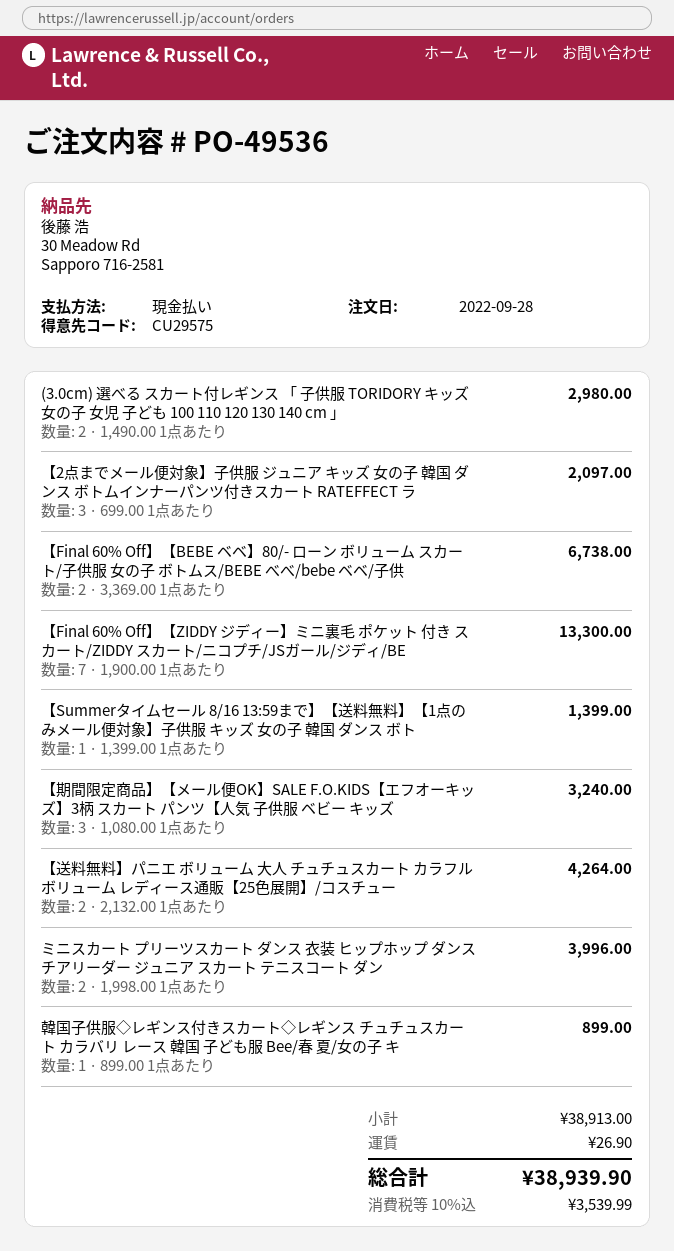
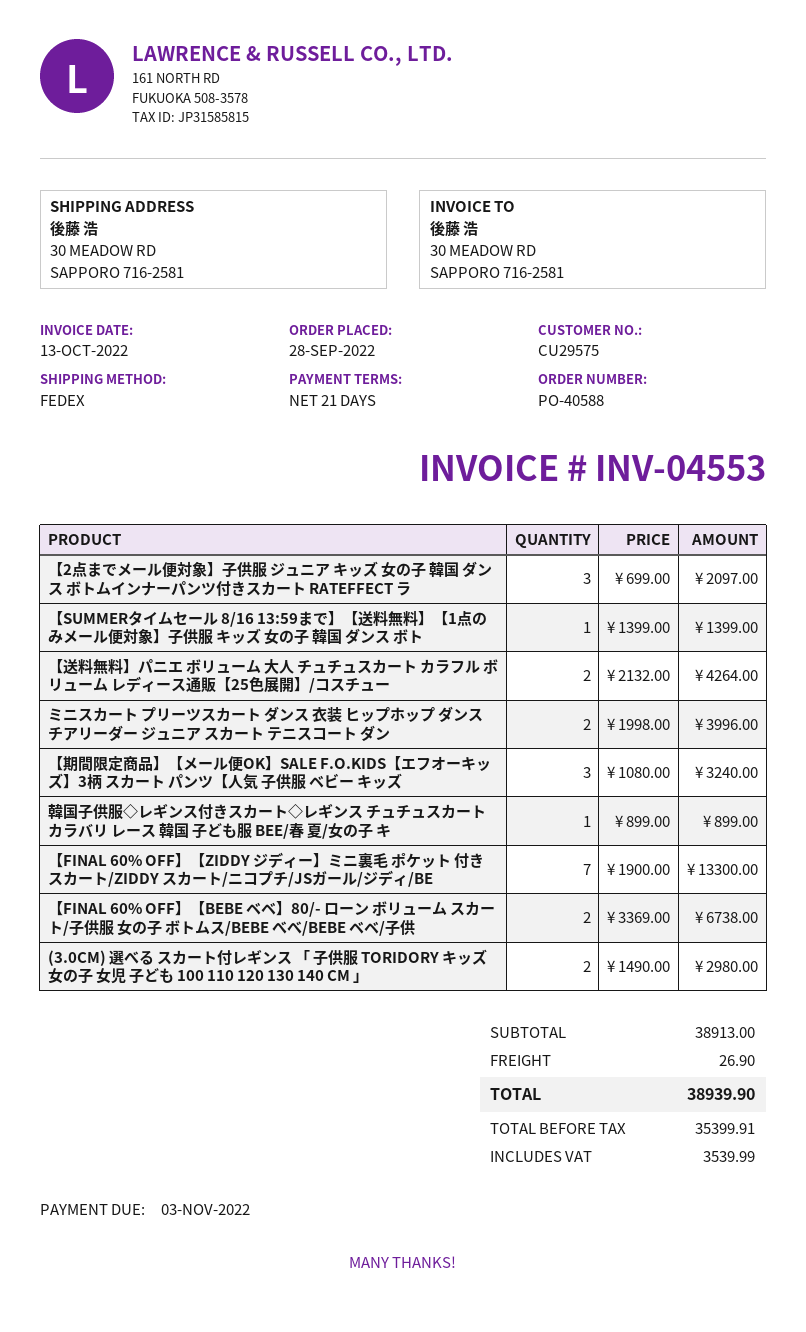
order number: PO-49536 -> PO-40588

